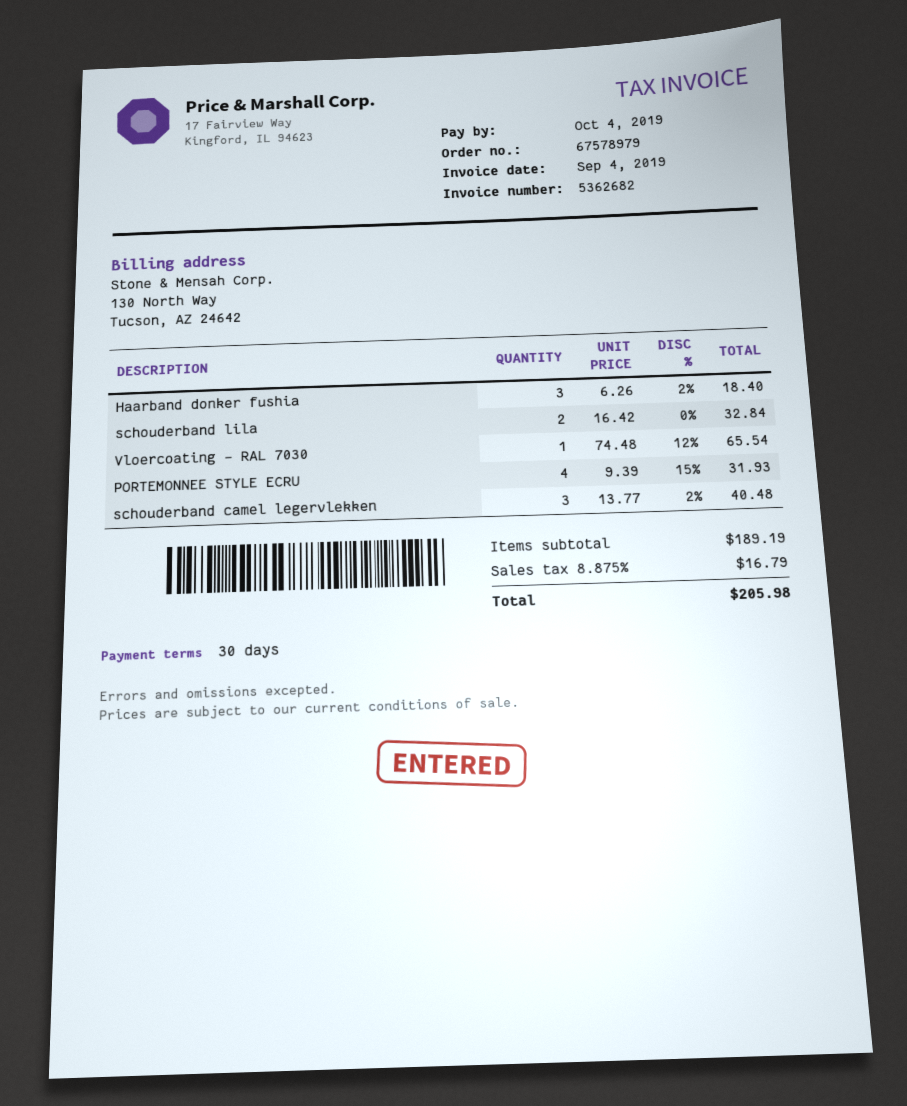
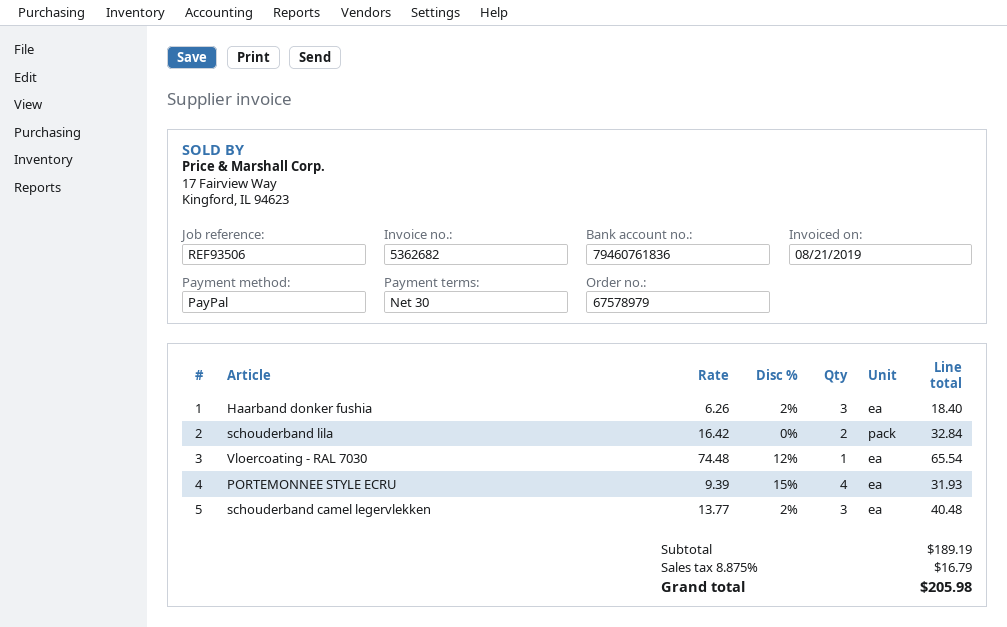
invoice date: 2019-09-04 -> 2019-08-21

